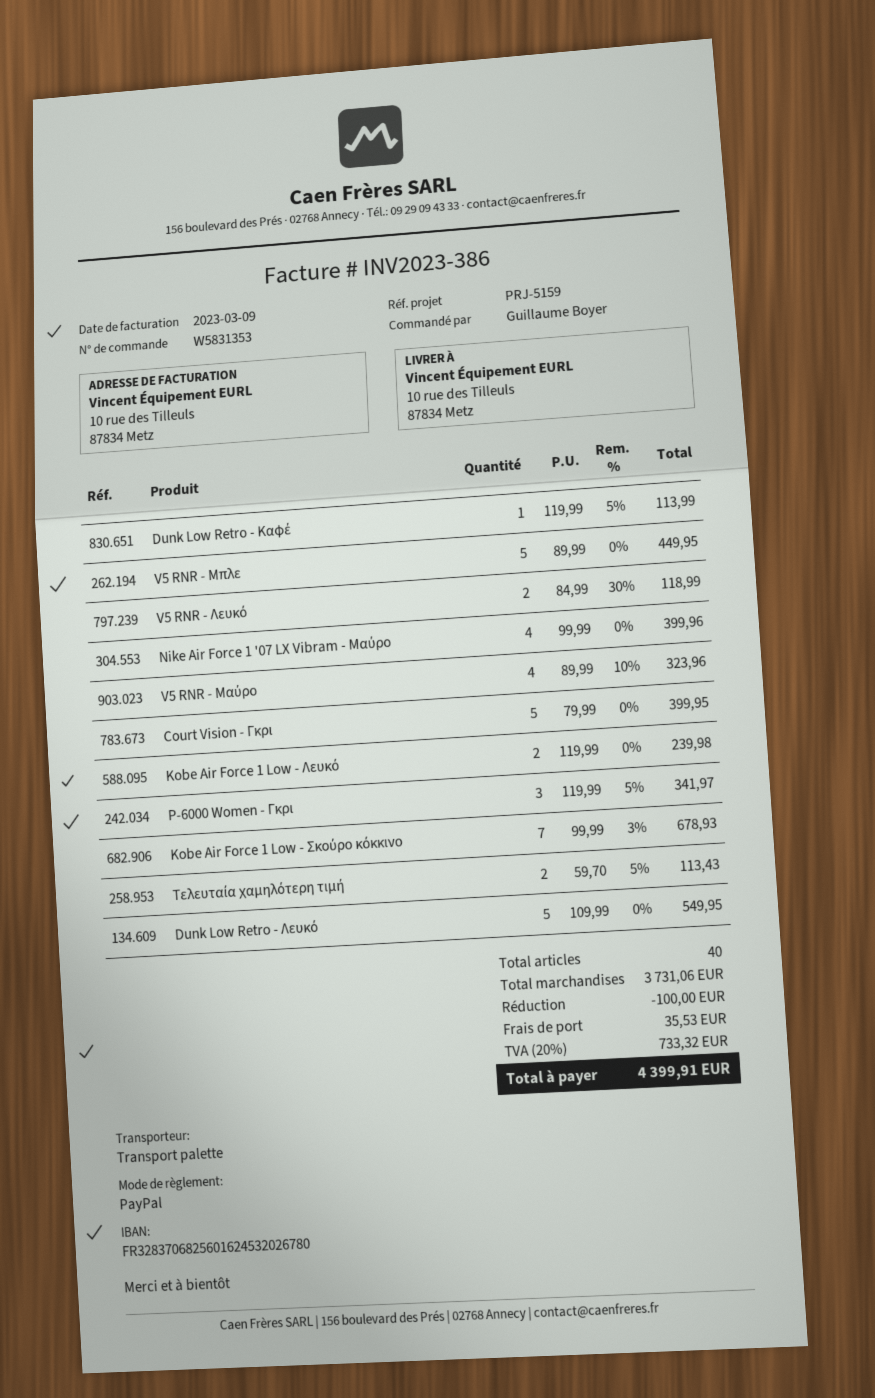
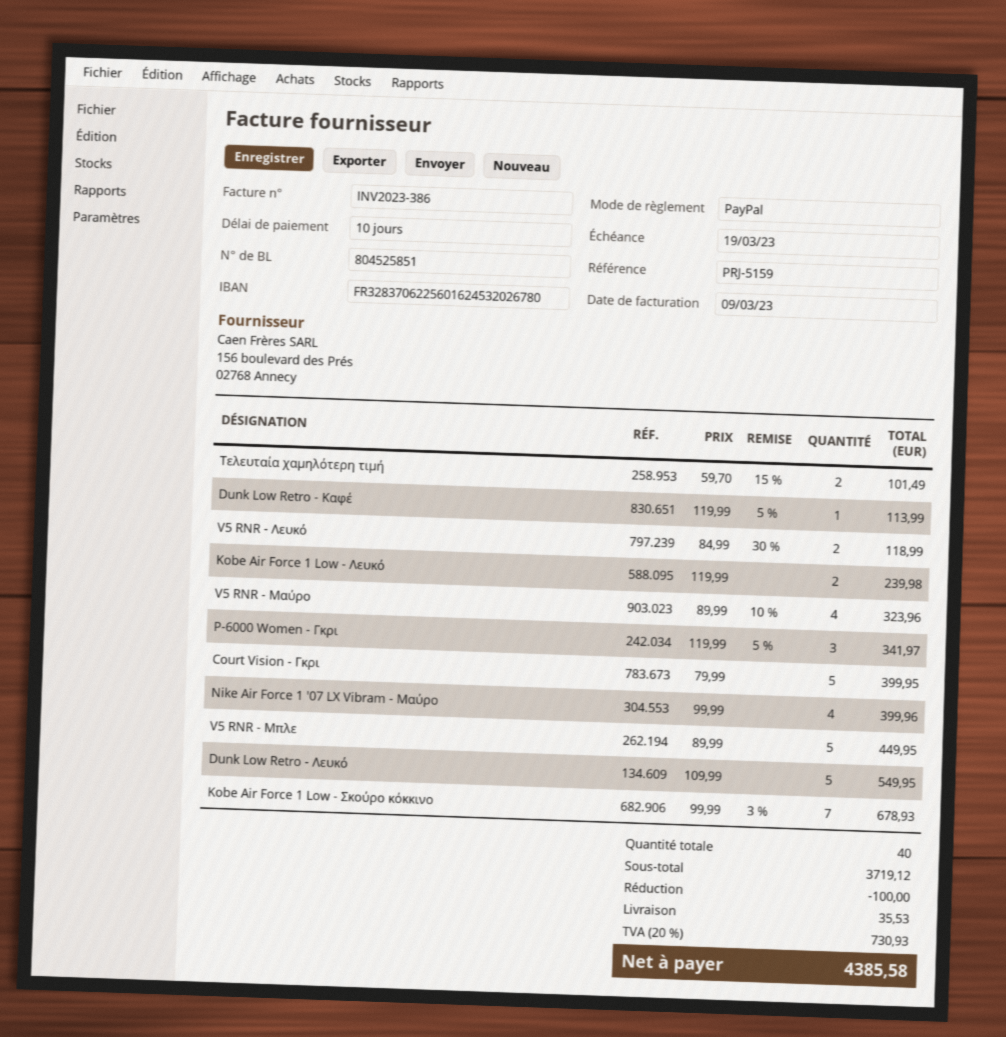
bank account: FR3283706825601624532026780 -> FR3283706225601624532026780
Τελευταία χαμηλότερη τιμή: 2 x 59.70 - 5% = 113.43 -> 2 x 59.70 - 15% = 101.49
subtotal: 3731.06 -> 3719.12
tax: 20% = 733.32 -> 20% = 730.93
total: 4399.91 -> 4385.58

